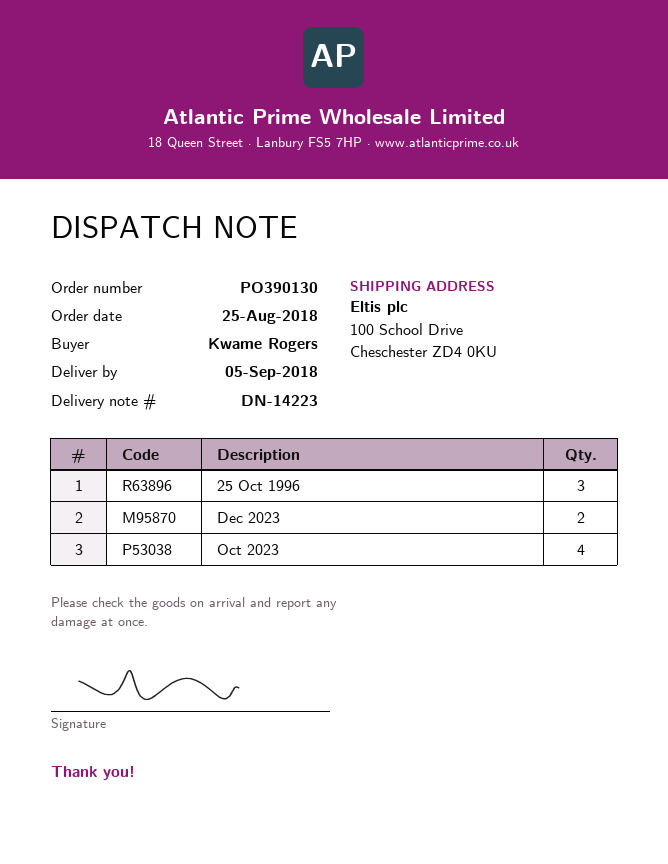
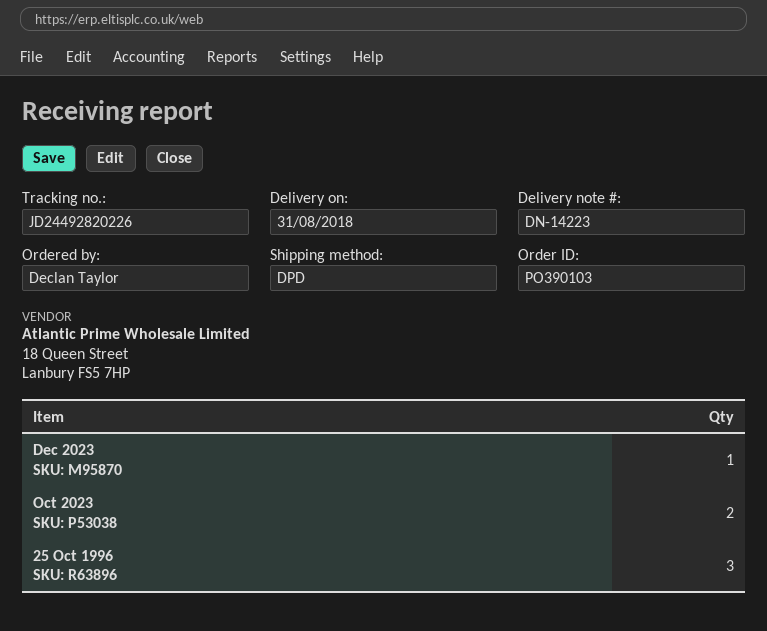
order number: PO390130 -> PO390103
delivery date: 2018-09-05 -> 2018-08-31
ordered by: Kwame Rogers -> Declan Taylor
Dec 2023: 2 -> 1
Oct 2023: 4 -> 2

